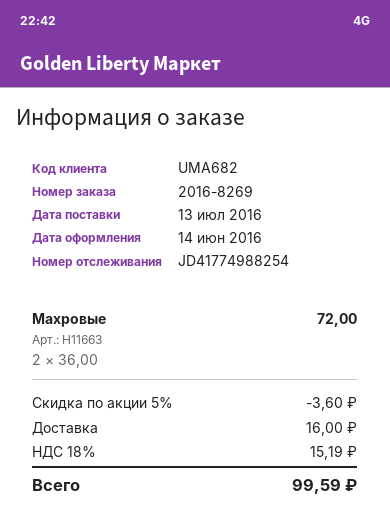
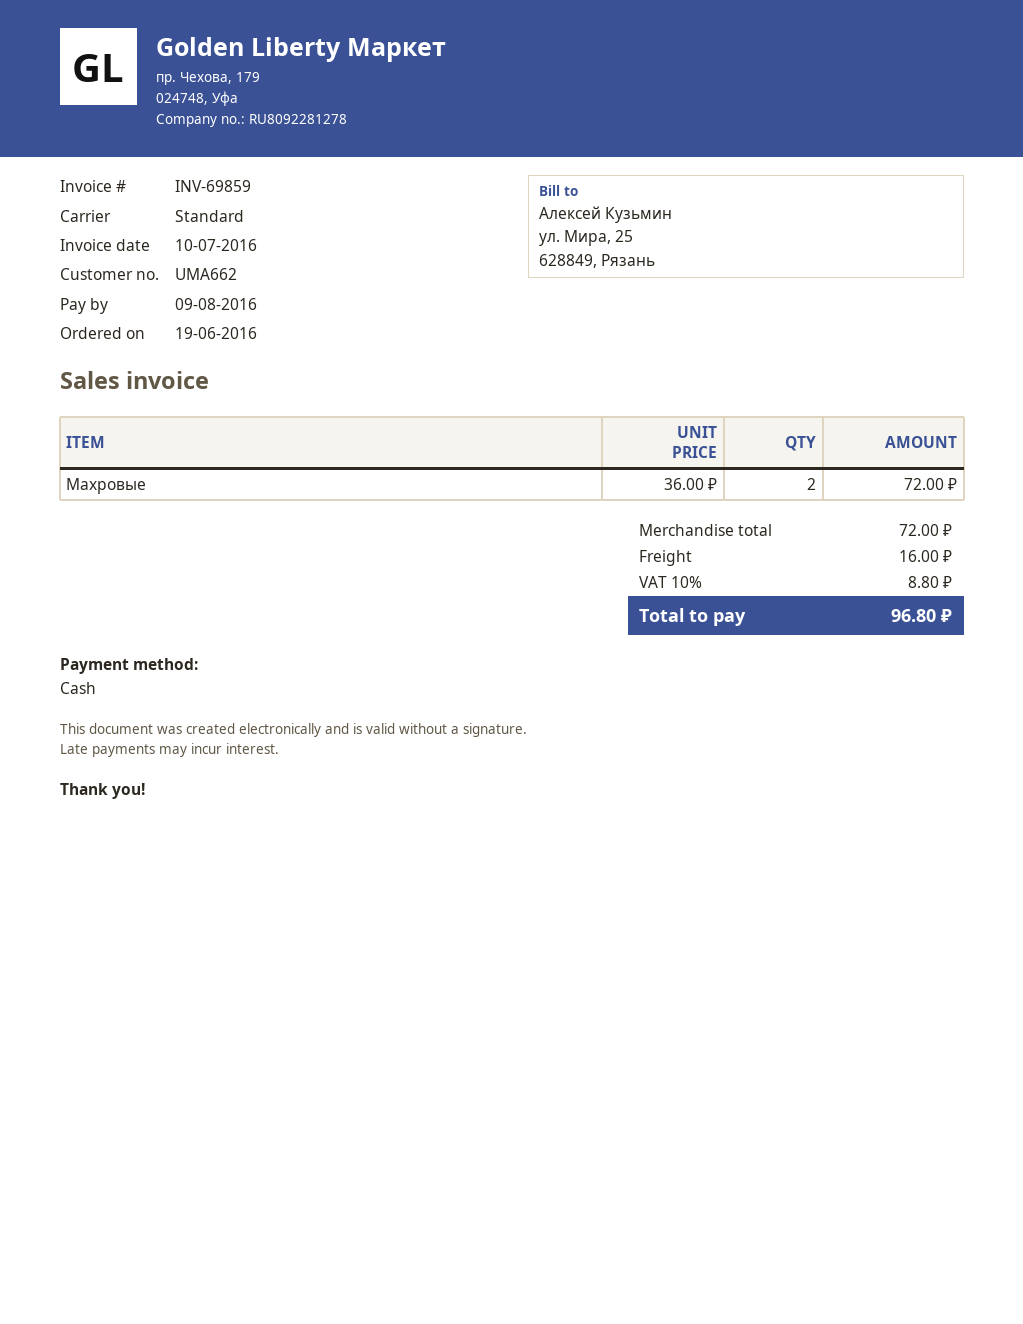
order date: 2016-06-14 -> 2016-06-19
customer number: UMA682 -> UMA662
discount: 5% = 3.60 -> none
tax: 18% = 15.19 -> 10% = 8.80
total: 99.59 -> 96.80

